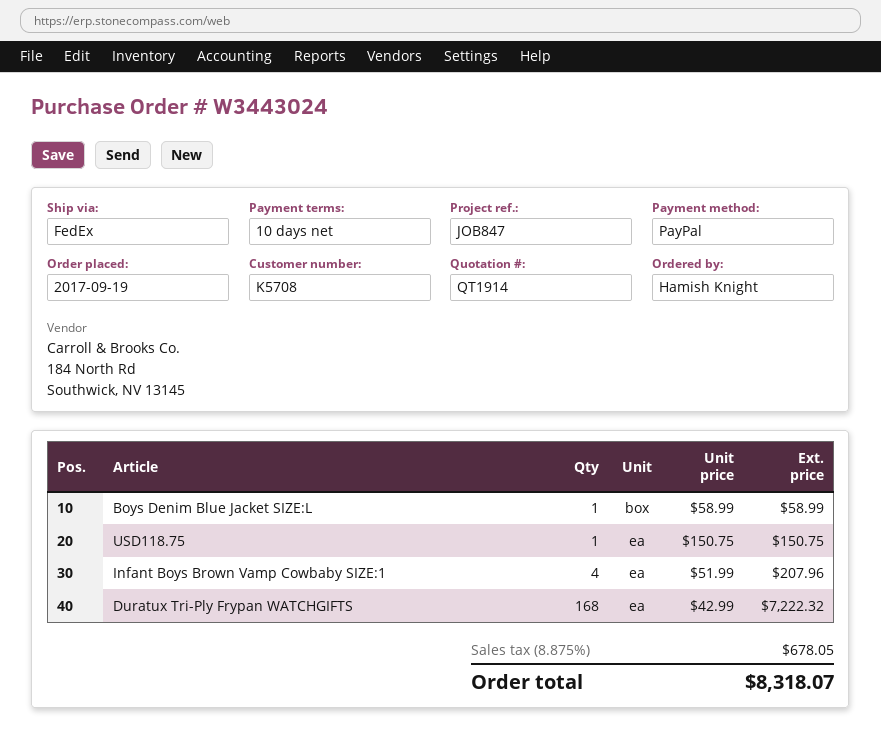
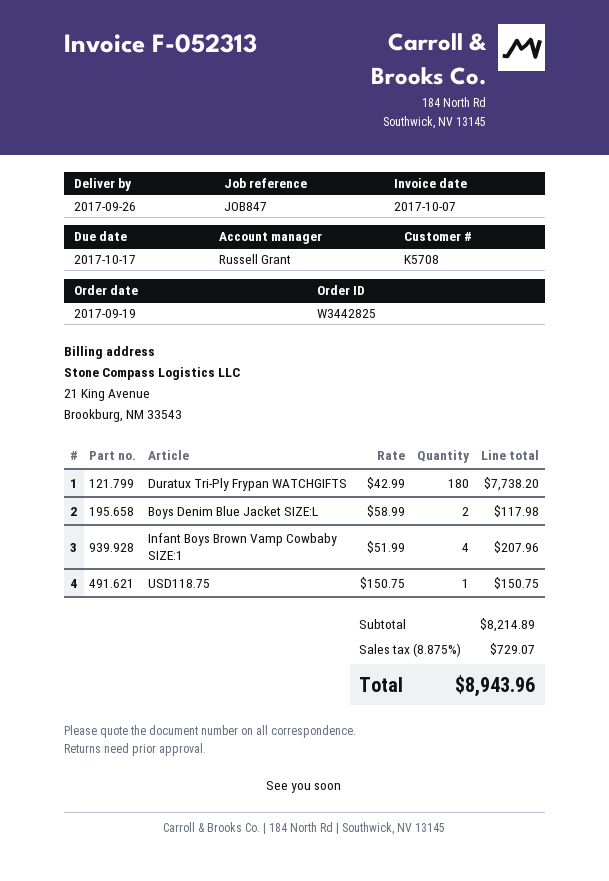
order number: W3443024 -> W3442825
Boys Denim Blue Jacket SIZE:L: 1 x 58.99 = 58.99 -> 2 x 58.99 = 117.98
Duratux Tri-Ply Frypan WATCHGIFTS: 168 x 42.99 = 7222.32 -> 180 x 42.99 = 7738.20
tax: 8.875% = 678.05 -> 8.875% = 729.07
total: 8318.07 -> 8943.96

